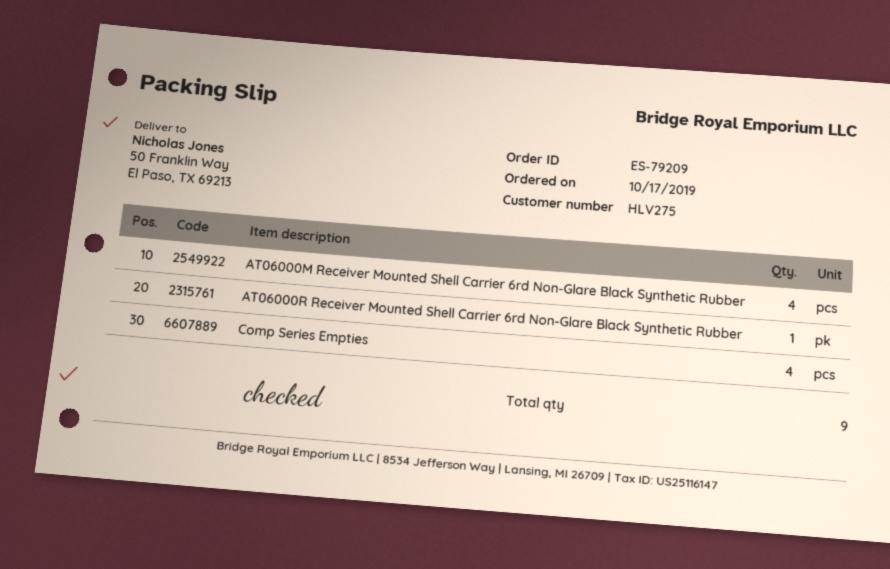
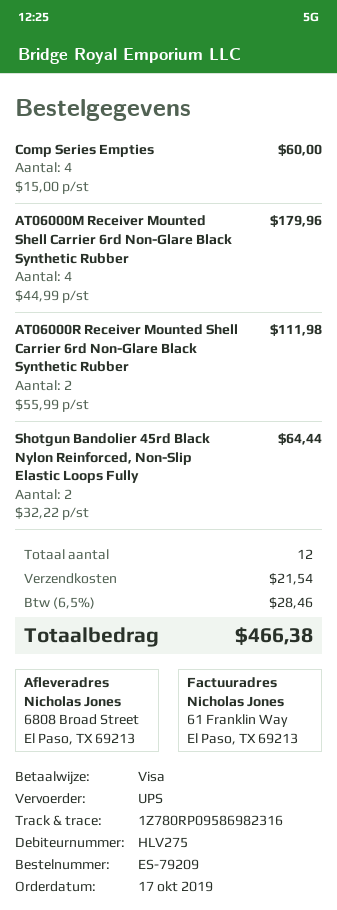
ship to: 50 Franklin Way, El Paso, TX 69213 -> 6808 Broad Street, El Paso, TX 69213
AT06000R Receiver Mounted Shell Carrier 6rd Non-Glare Black Synthetic Rubber: 1 -> 2
Shotgun Bandolier 45rd Black Nylon Reinforced, Non-Slip Elastic Loops Fully: none -> 2
total quantity: 9 -> 12

